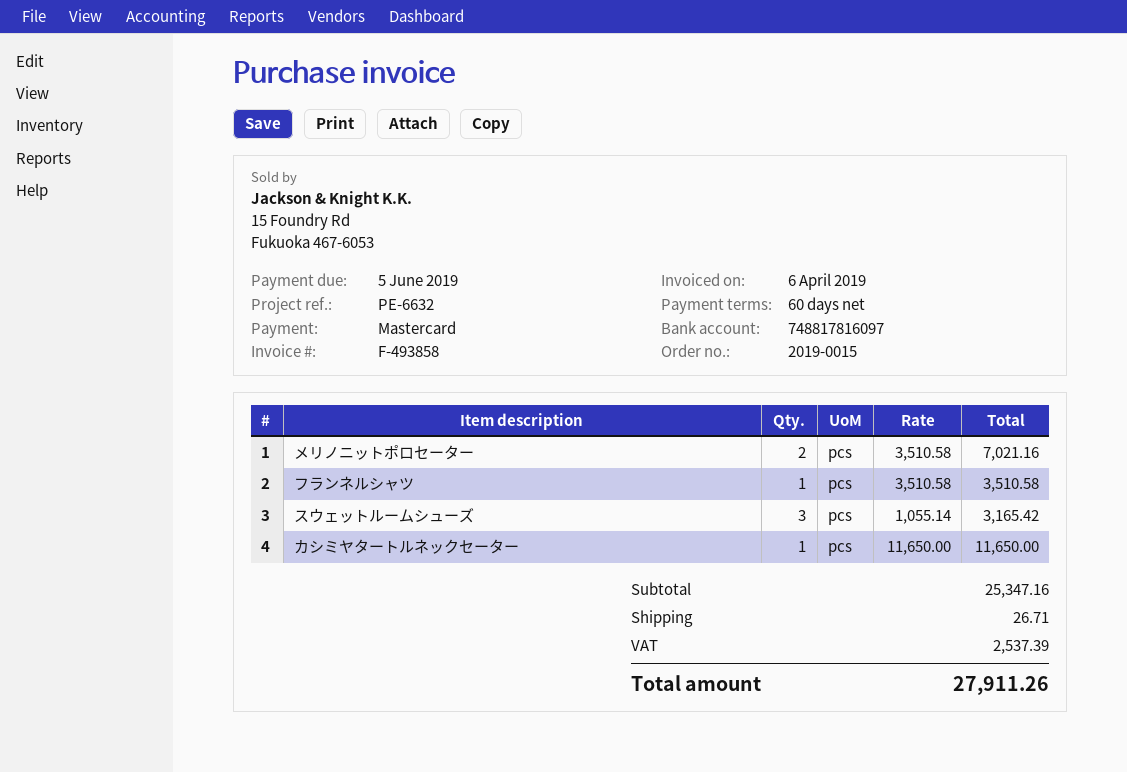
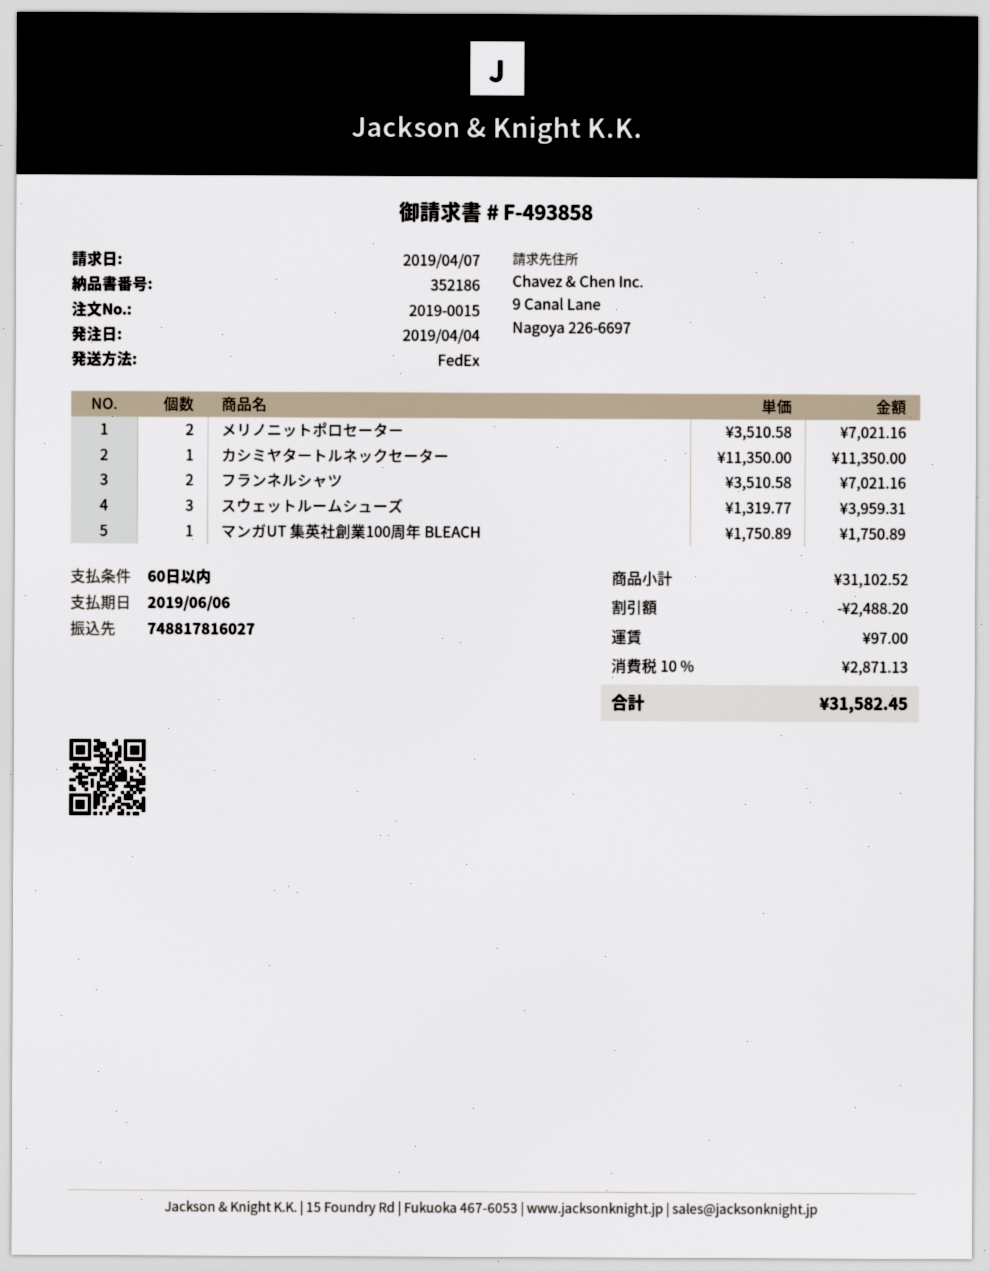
invoice date: 2019-04-06 -> 2019-04-07
due date: 2019-06-05 -> 2019-06-06
bank account: 748817816097 -> 748817816027
フランネルシャツ: 1 x 3510.58 = 3510.58 -> 2 x 3510.58 = 7021.16
スウェットルームシューズ: 3 x 1055.14 = 3165.42 -> 3 x 1319.77 = 3959.31
カシミヤタートルネックセーター: 1 x 11650.00 = 11650.00 -> 1 x 11350.00 = 11350.00
マンガUT 集英社創業100周年 BLEACH: none -> 1 x 1750.89 = 1750.89
subtotal: 25347.16 -> 31102.52
discount: none -> 2488.20
shipping: 26.71 -> 97.00
tax: 2537.39 -> 2871.13
total: 27911.26 -> 31582.45

